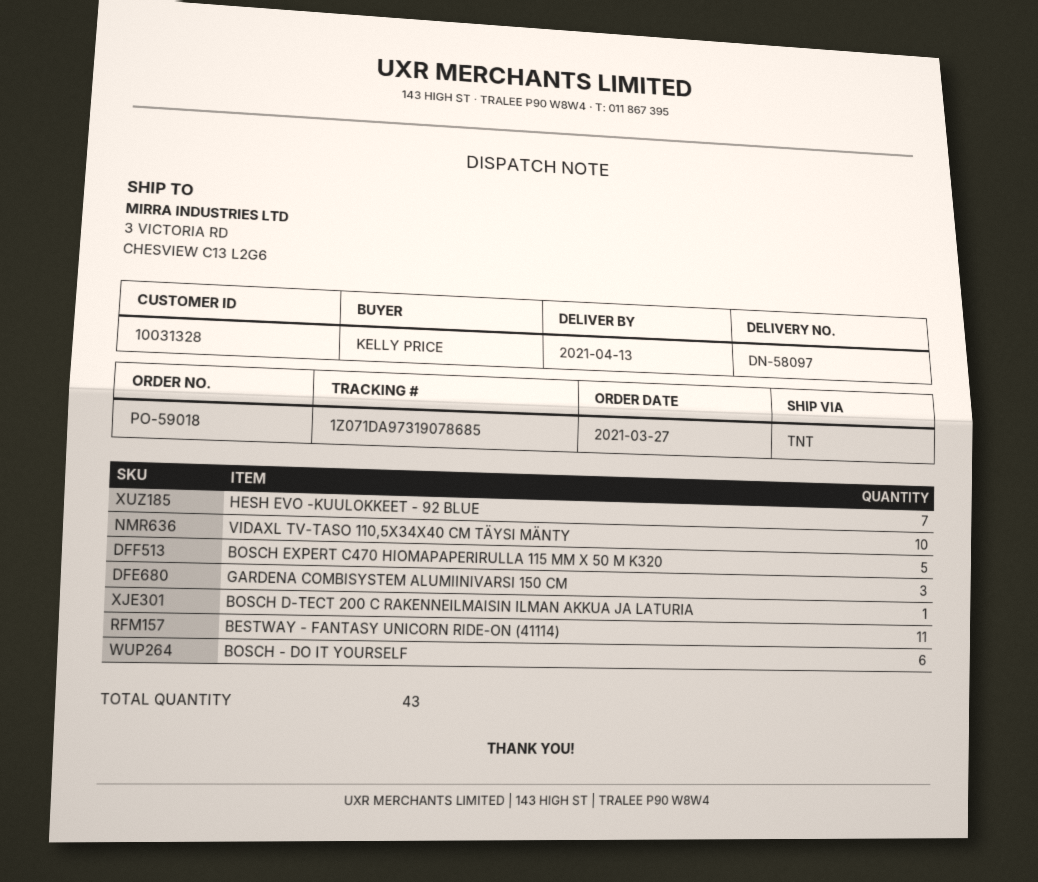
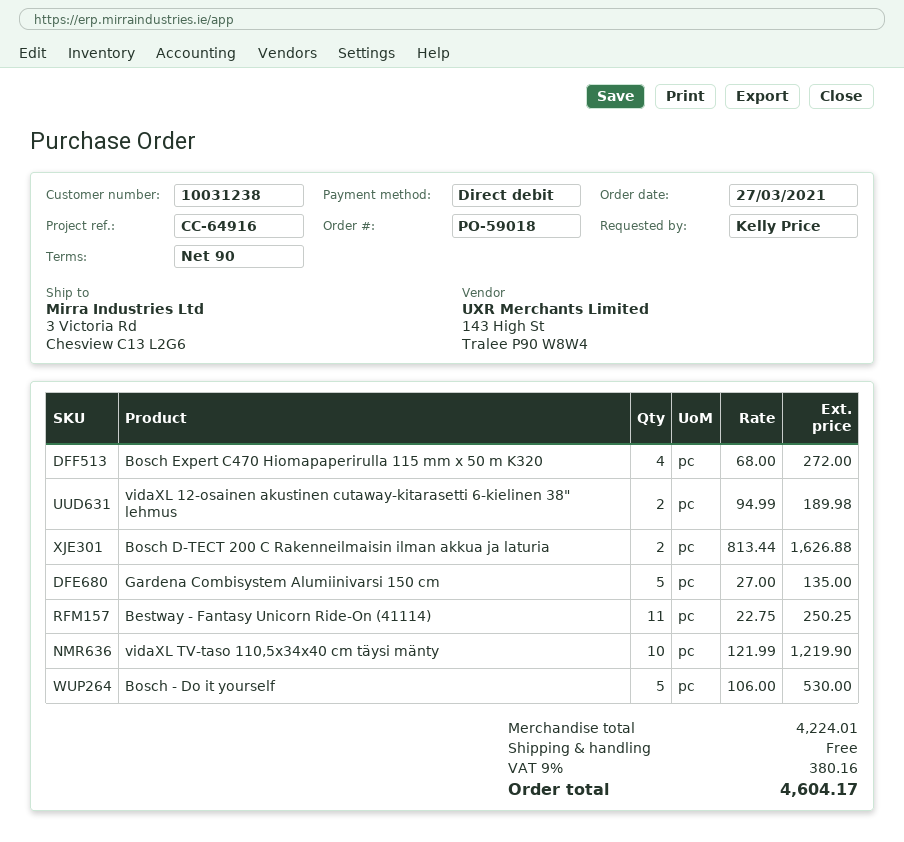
customer number: 10031328 -> 10031238
HESH EVO -KUULOKKEET - 92 BLUE: 7 -> none
BOSCH EXPERT C470 HIOMAPAPERIRULLA 115 MM X 50 M K320: 5 -> 4
GARDENA COMBISYSTEM ALUMIINIVARSI 150 CM: 3 -> 5
BOSCH D-TECT 200 C RAKENNEILMAISIN ILMAN AKKUA JA LATURIA: 1 -> 2
BOSCH - DO IT YOURSELF: 6 -> 5
vidaXL 12-osainen akustinen cutaway-kitarasetti 6-kielinen 38" lehmus: none -> 2

